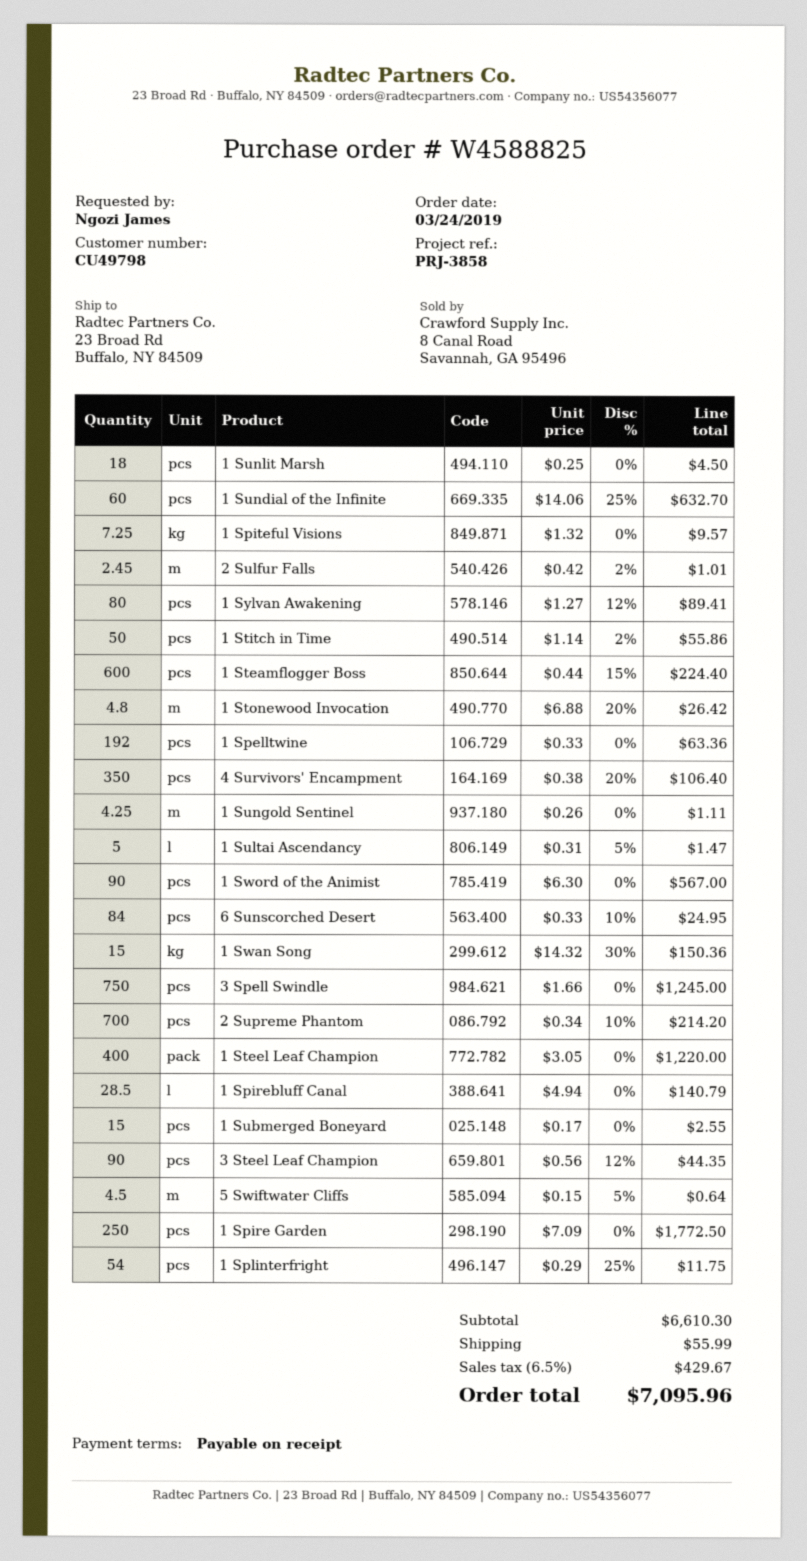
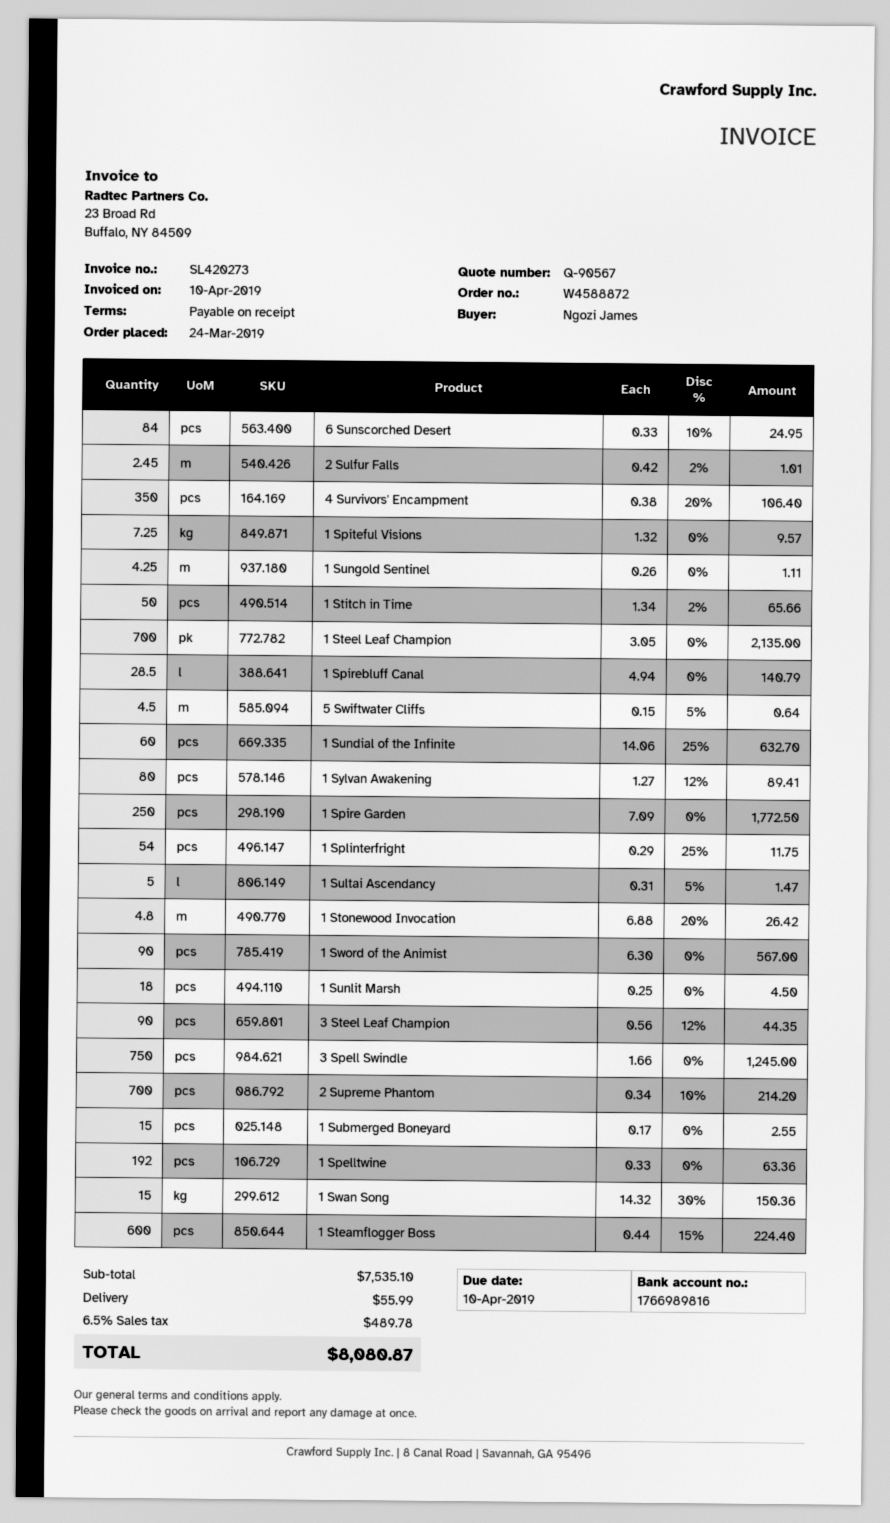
order number: W4588825 -> W4588872
1 Stitch in Time: 50 x 1.14 - 2% = 55.86 -> 50 x 1.34 - 2% = 65.66
1 Steel Leaf Champion: 400 x 3.05 = 1220.00 -> 700 x 3.05 = 2135.00
subtotal: 6610.30 -> 7535.10
tax: 6.5% = 429.67 -> 6.5% = 489.78
total: 7095.96 -> 8080.87

